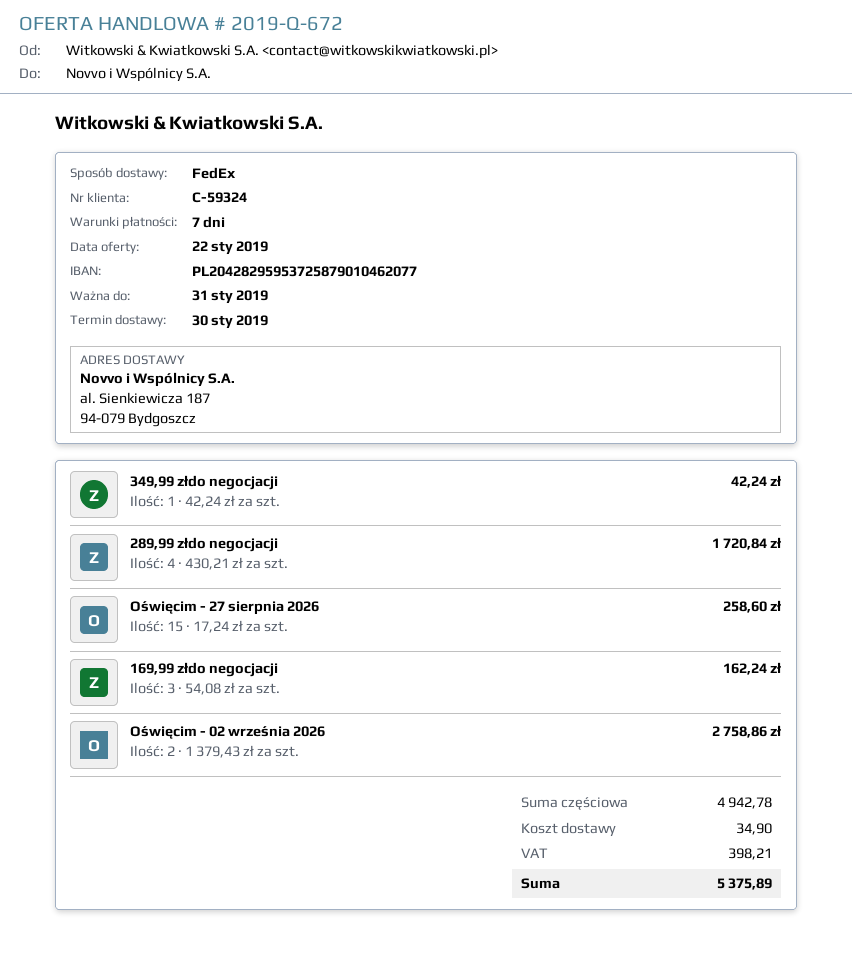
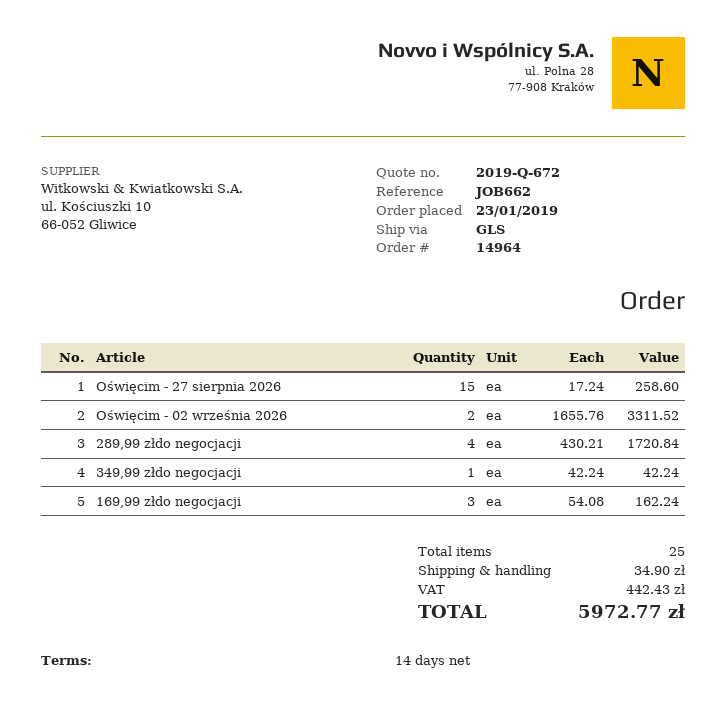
payment terms: 7 days -> 14 days
shipping method: FedEx -> GLS
Oświęcim - 02 września 2026: 2 x 1379.43 = 2758.86 -> 2 x 1655.76 = 3311.52
tax: 398.21 -> 442.43
total: 5375.89 -> 5972.77

